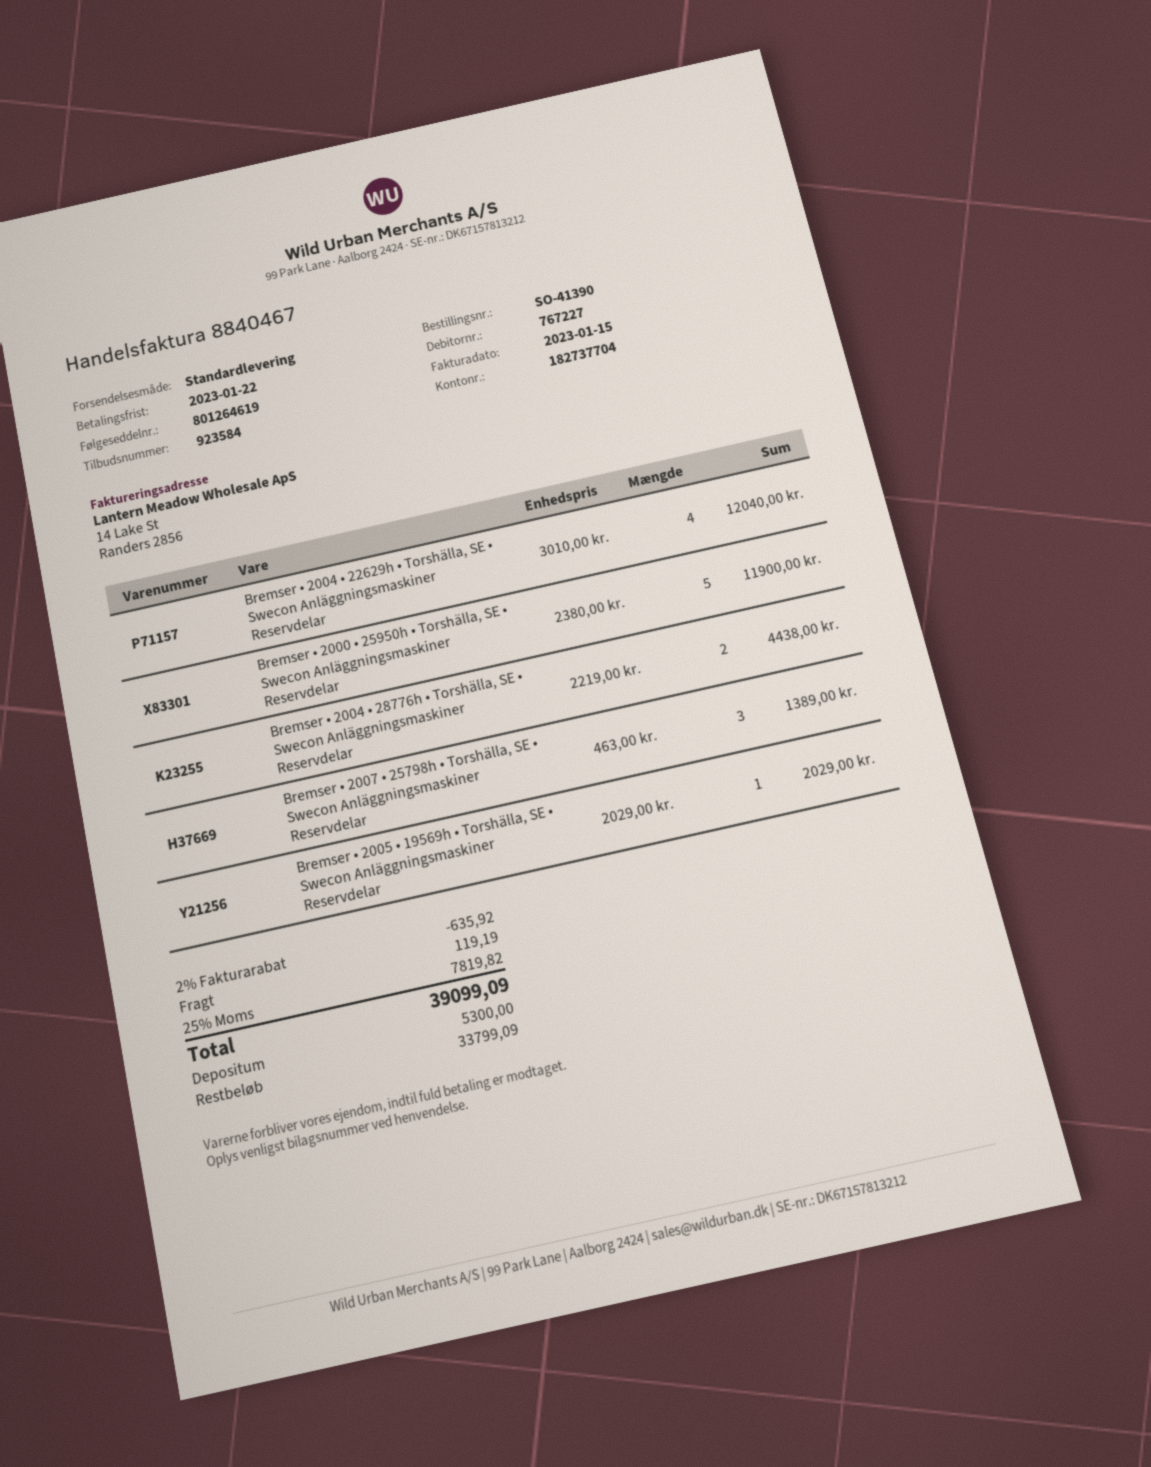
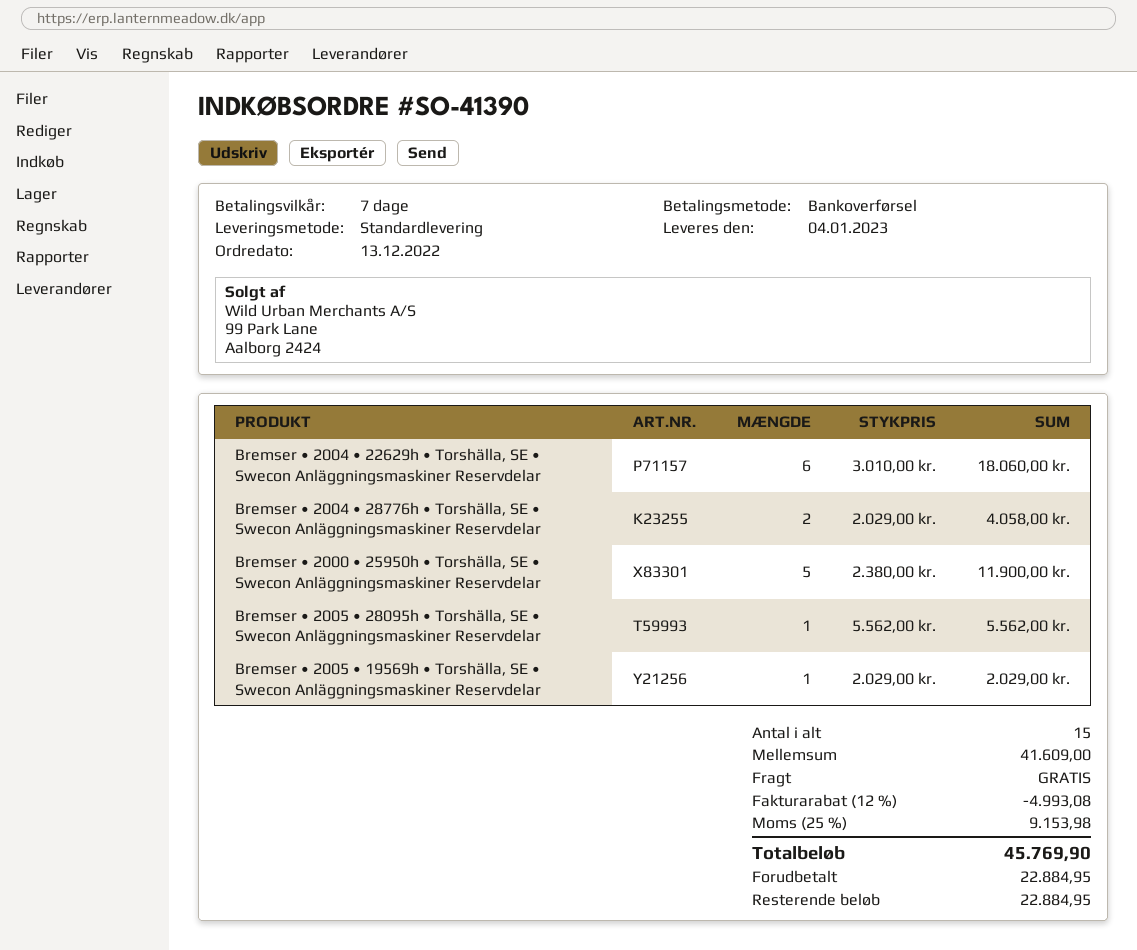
Bremser • 2004 • 22629h • Torshälla, SE • Swecon Anläggningsmaskiner Reservdelar: 4 x 3010.00 = 12040.00 -> 6 x 3010.00 = 18060.00
Bremser • 2004 • 28776h • Torshälla, SE • Swecon Anläggningsmaskiner Reservdelar: 2 x 2219.00 = 4438.00 -> 2 x 2029.00 = 4058.00
Bremser • 2007 • 25798h • Torshälla, SE • Swecon Anläggningsmaskiner Reservdelar: 3 x 463.00 = 1389.00 -> none
Bremser • 2005 • 28095h • Torshälla, SE • Swecon Anläggningsmaskiner Reservdelar: none -> 1 x 5562.00 = 5562.00
discount: 2% = 635.92 -> 12% = 4993.08
shipping: 119.19 -> 0.00
tax: 25% = 7819.82 -> 25% = 9153.98
total: 39099.09 -> 45769.90
deposit: 5300.00 -> 22884.95
balance: 33799.09 -> 22884.95

